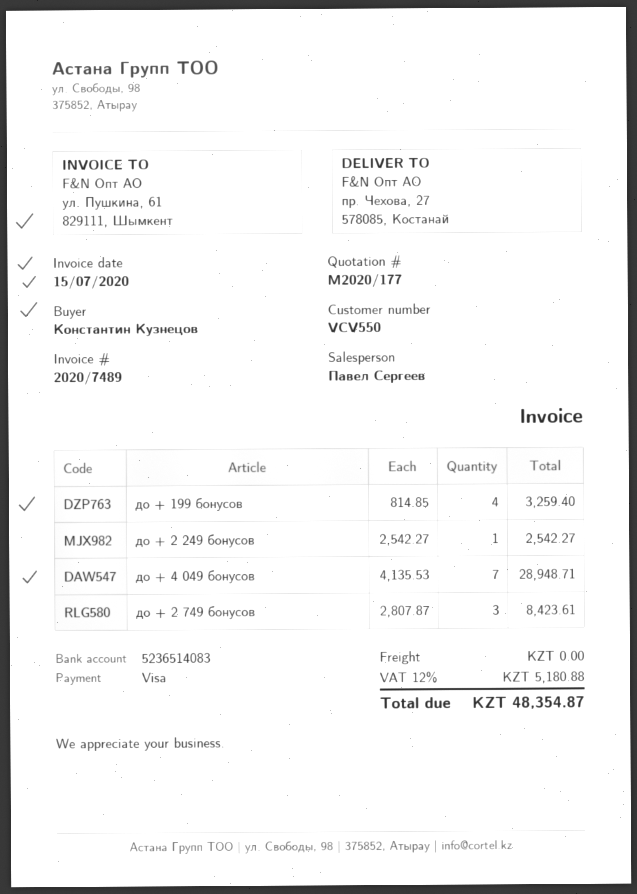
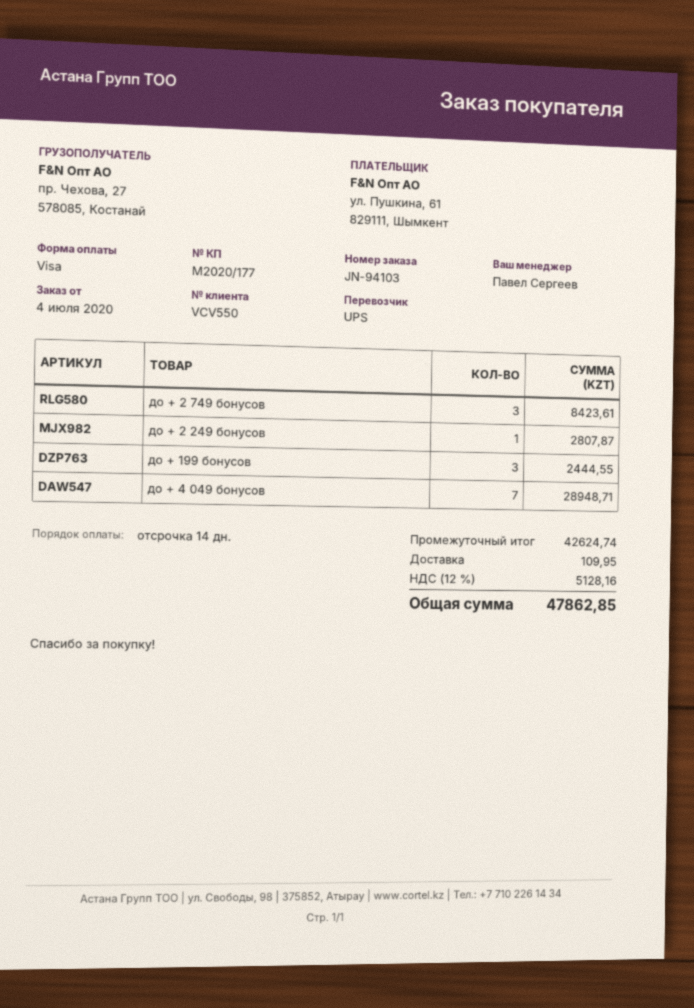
до + 199 бонусов: 4 for 3259.40 -> 3 for 2444.55
до + 2 249 бонусов: 1 for 2542.27 -> 1 for 2807.87
shipping: 0.00 -> 109.95
tax: 12% = 5180.88 -> 12% = 5128.16
total: 48354.87 -> 47862.85

